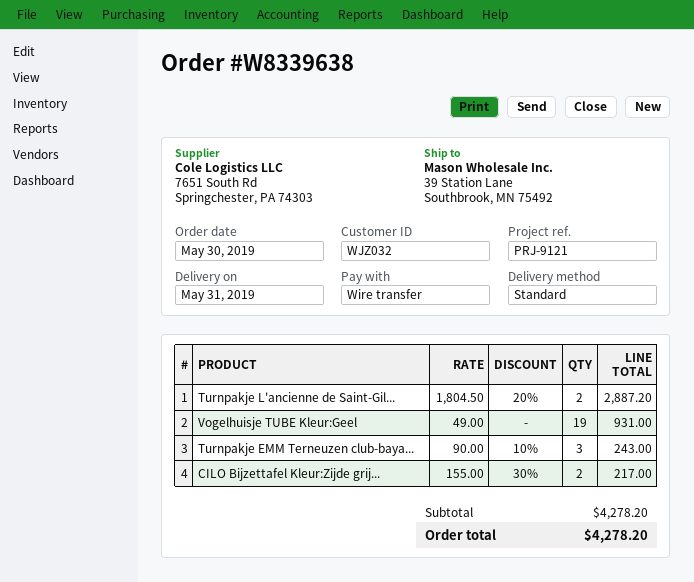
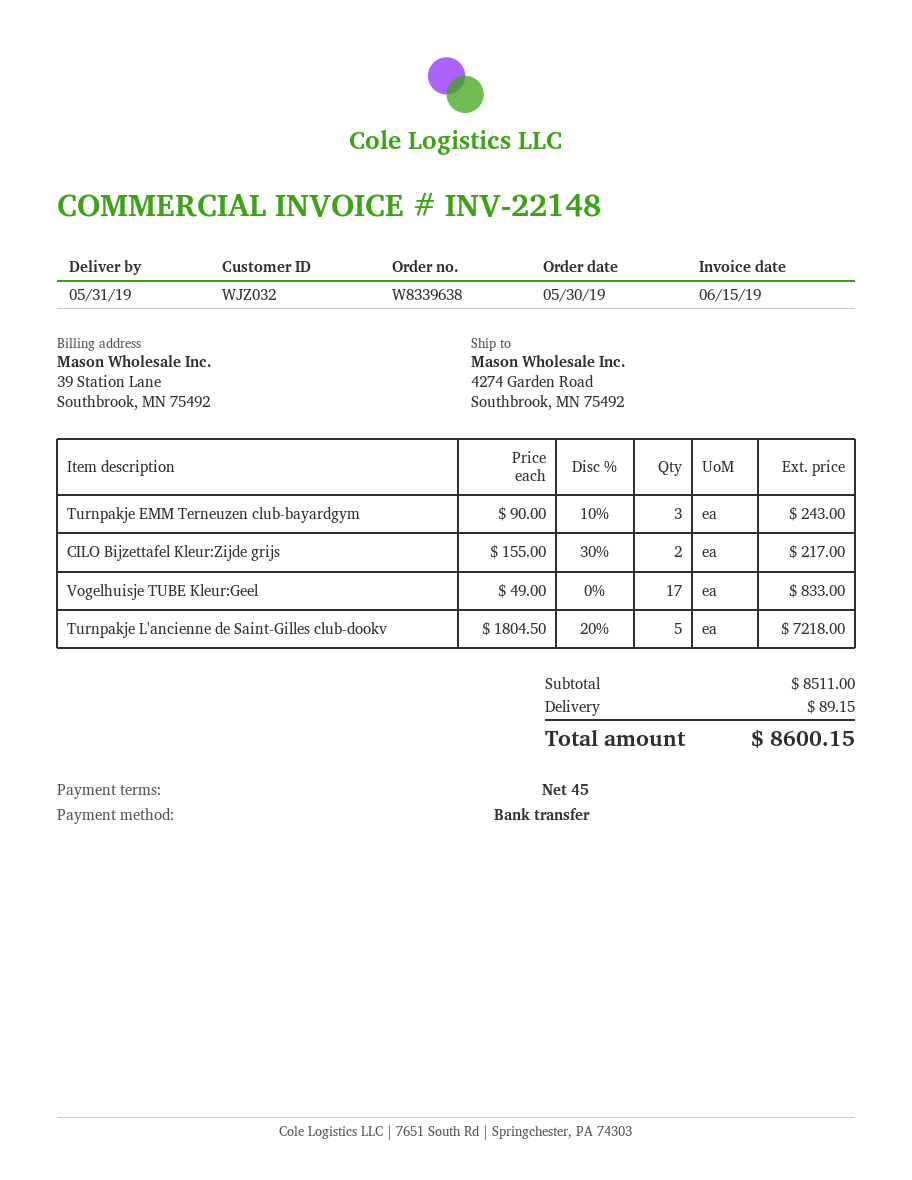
ship to: 39 Station Lane, Southbrook, MN 75492 -> 4274 Garden Road, Southbrook, MN 75492
Turnpakje L'ancienne de Saint-Gil...: 2 x 1804.50 - 20% = 2887.20 -> 5 x 1804.50 - 20% = 7218.00
Vogelhuisje TUBE Kleur:Geel: 19 x 49.00 = 931.00 -> 17 x 49.00 = 833.00
subtotal: 4278.20 -> 8511.00
shipping: none -> 89.15
total: 4278.20 -> 8600.15

